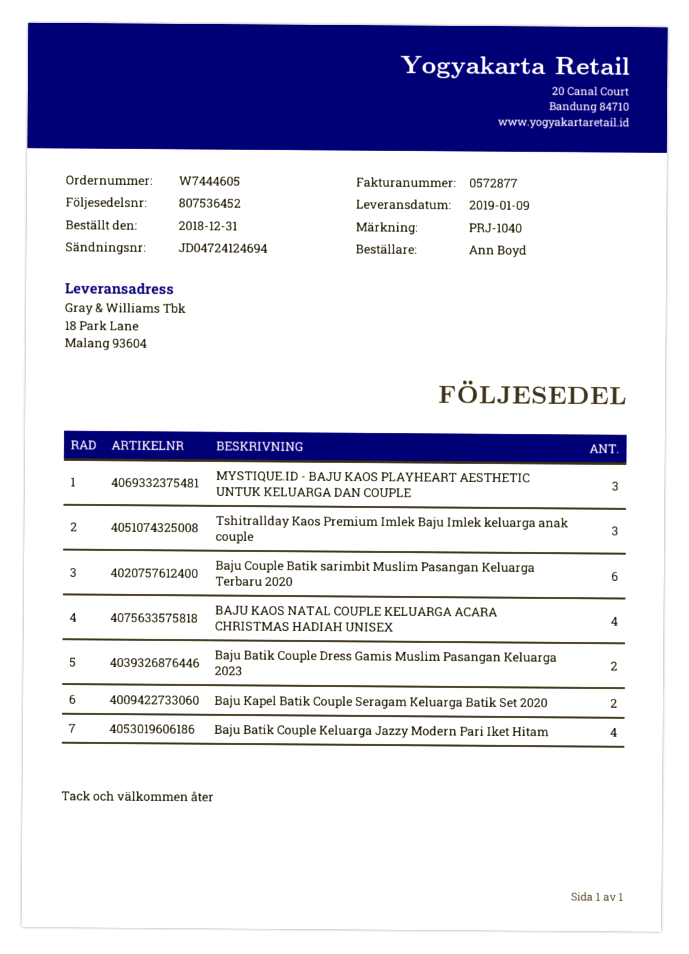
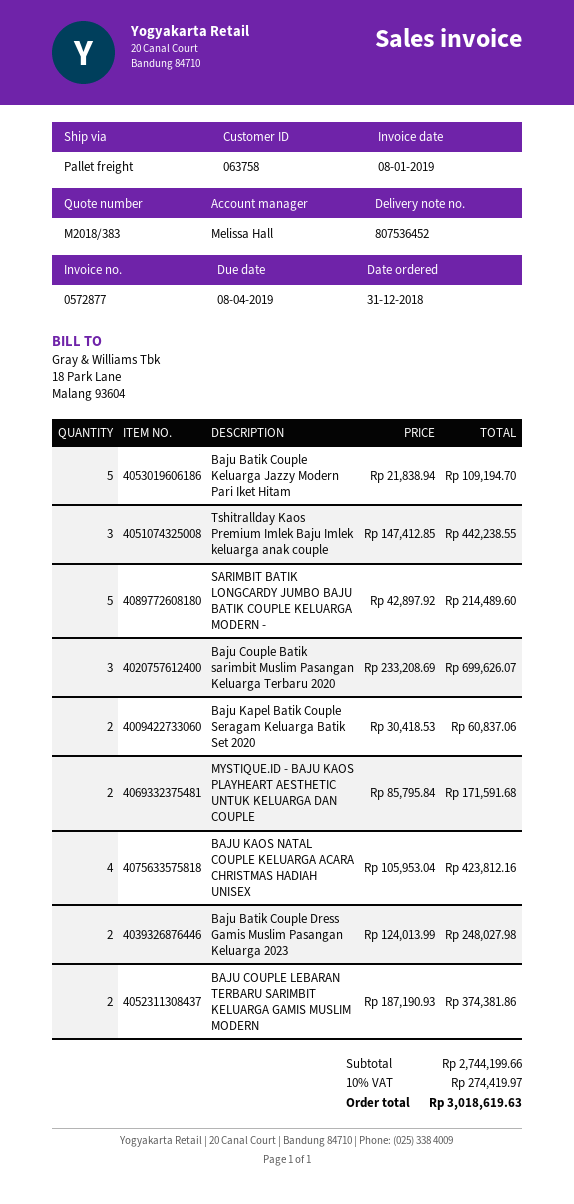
MYSTIQUE.ID - BAJU KAOS PLAYHEART AESTHETIC UNTUK KELUARGA DAN COUPLE: 3 -> 2
Baju Couple Batik sarimbit Muslim Pasangan Keluarga Terbaru 2020: 6 -> 3
Baju Batik Couple Keluarga Jazzy Modern Pari Iket Hitam: 4 -> 5
SARIMBIT BATIK LONGCARDY JUMBO BAJU BATIK COUPLE KELUARGA MODERN -: none -> 5
BAJU COUPLE LEBARAN TERBARU SARIMBIT KELUARGA GAMIS MUSLIM MODERN: none -> 2

